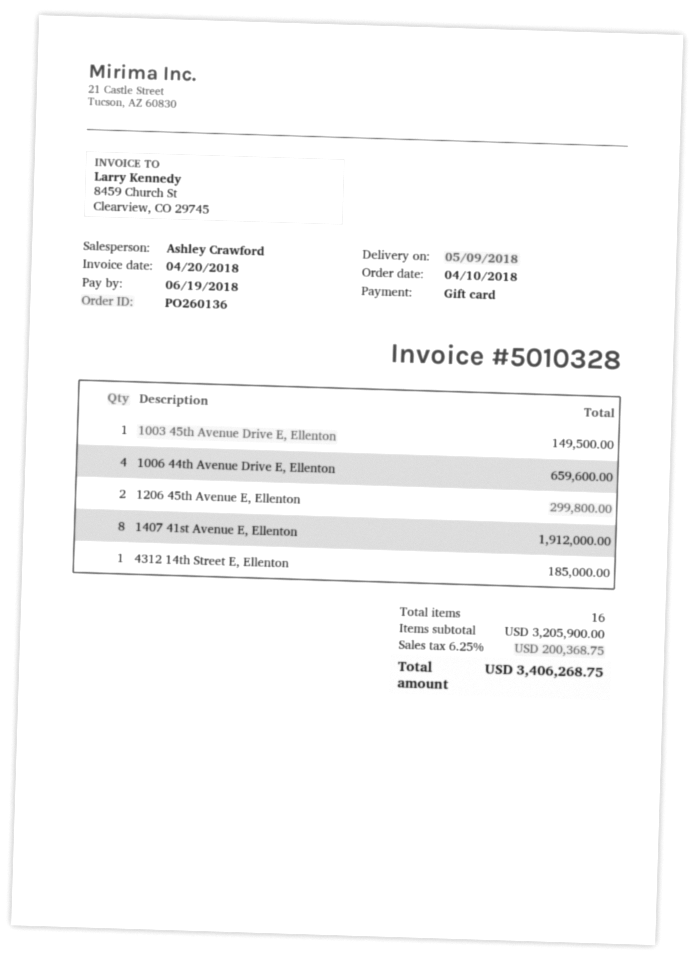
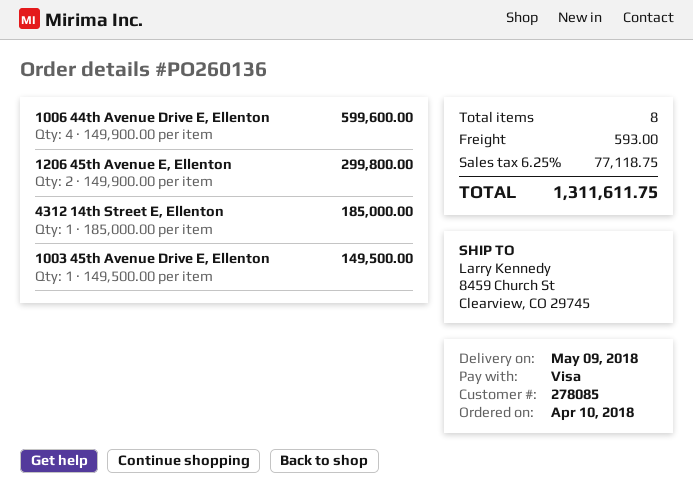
payment method: gift card -> Visa
1006 44th Avenue Drive E, Ellenton: 4 for 659600.00 -> 4 for 599600.00
1407 41st Avenue E, Ellenton: 8 for 1912000.00 -> none
total quantity: 16 -> 8
shipping: none -> 593.00
tax: 6.25% = 200368.75 -> 6.25% = 77118.75
total: 3406268.75 -> 1311611.75

